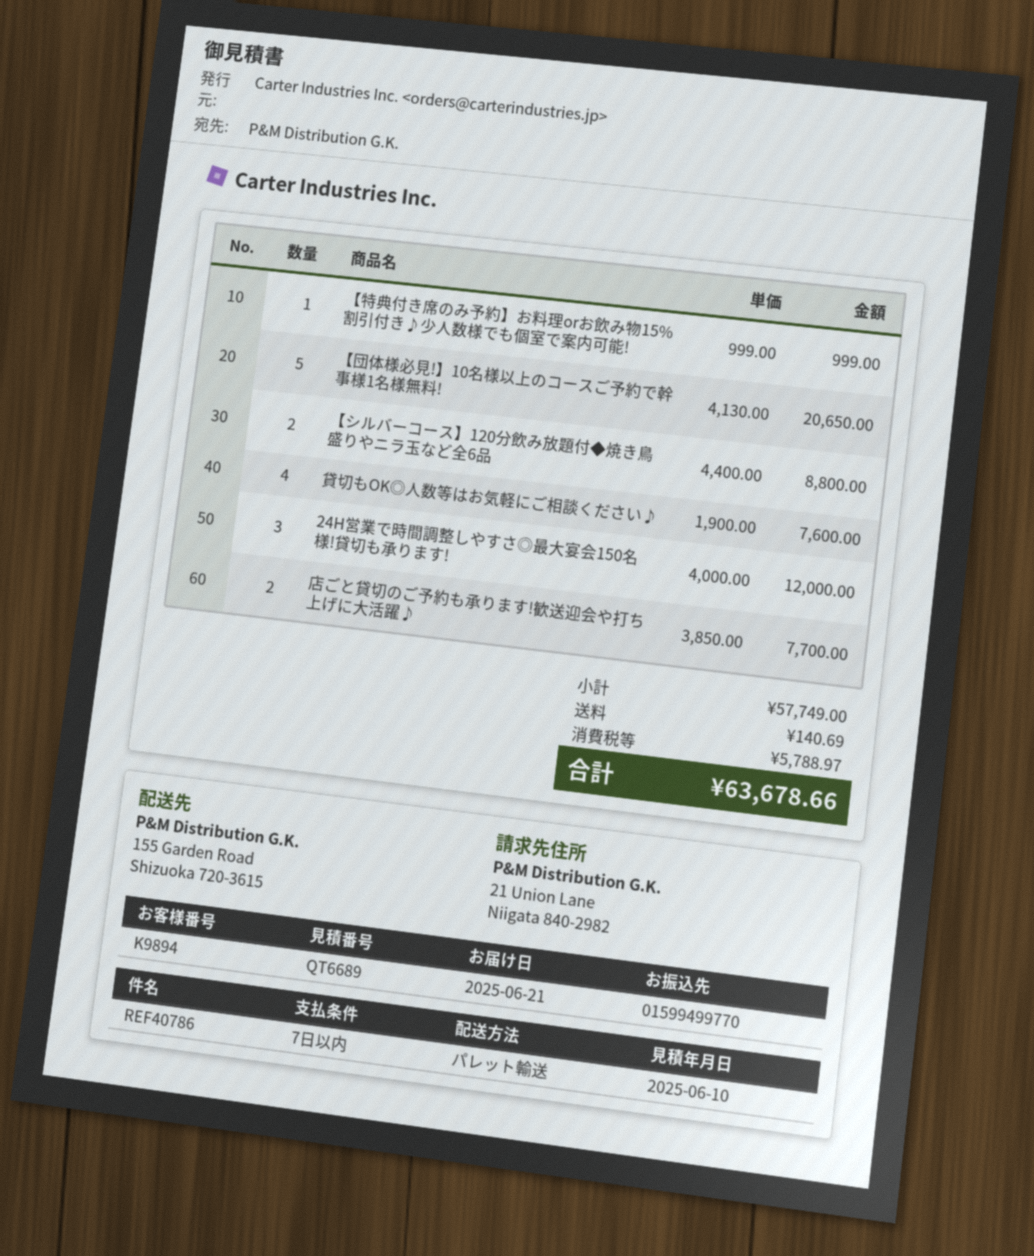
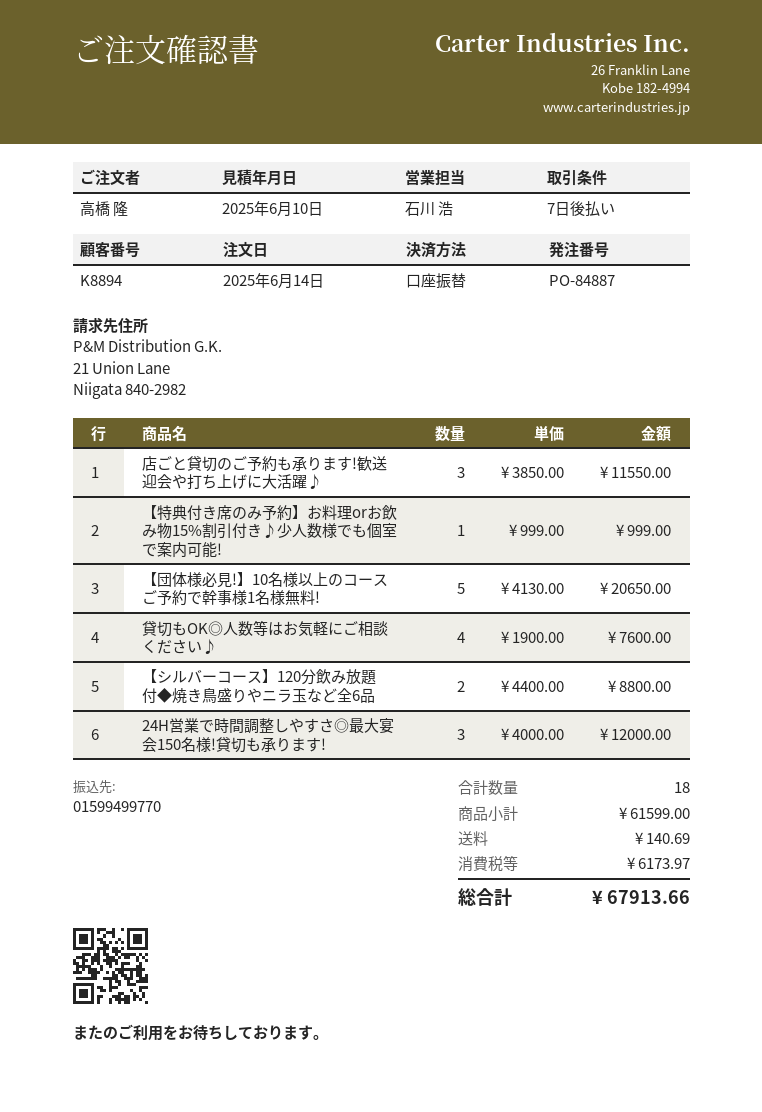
customer number: K9894 -> K8894
店ごと貸切のご予約も承ります!歓送迎会や打ち上げに大活躍♪: 2 x 3850.00 = 7700.00 -> 3 x 3850.00 = 11550.00
subtotal: 57749.00 -> 61599.00
tax: 5788.97 -> 6173.97
total: 63678.66 -> 67913.66

